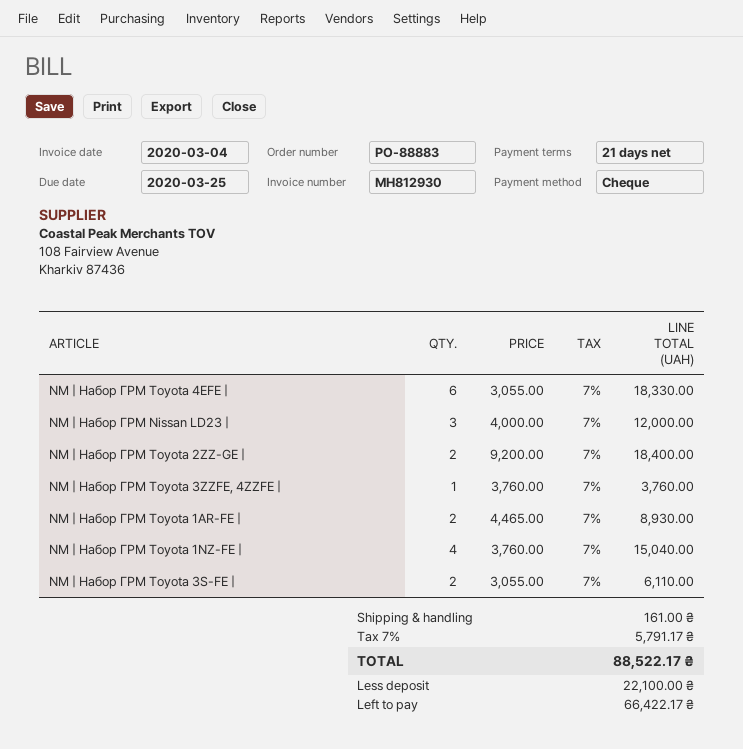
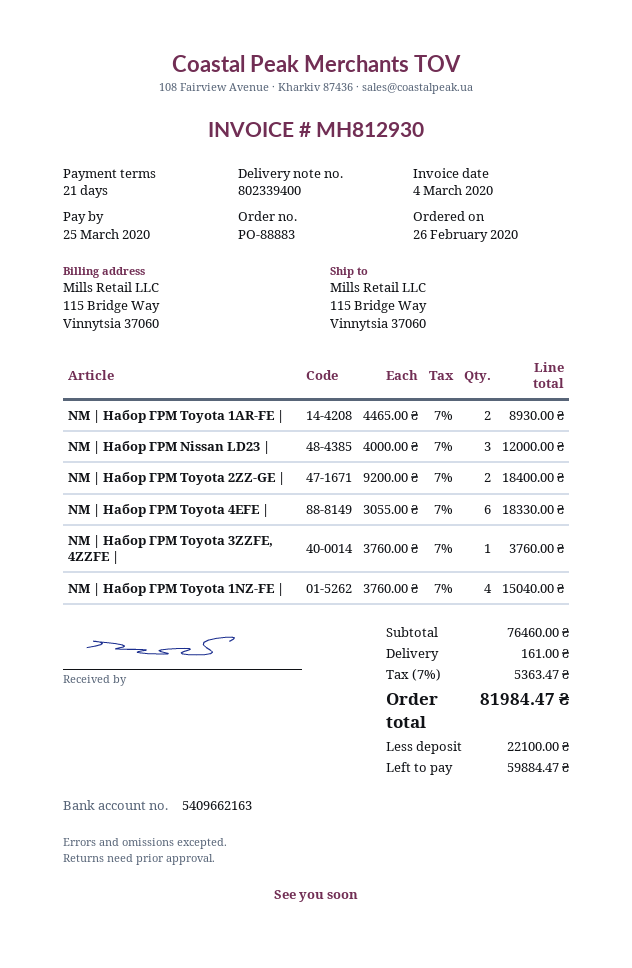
NM | Набор ГРМ Toyota 3S-FE |: 2 x 3055.00 = 6110.00 -> none
tax: 7% = 5791.17 -> 7% = 5363.47
total: 88522.17 -> 81984.47
balance: 66422.17 -> 59884.47

